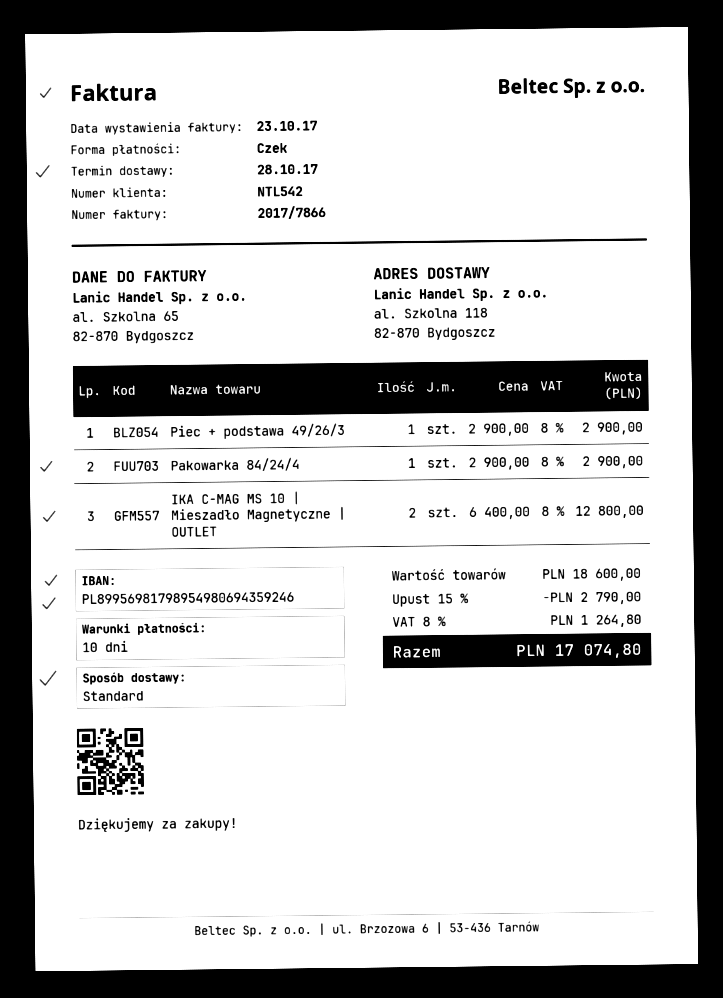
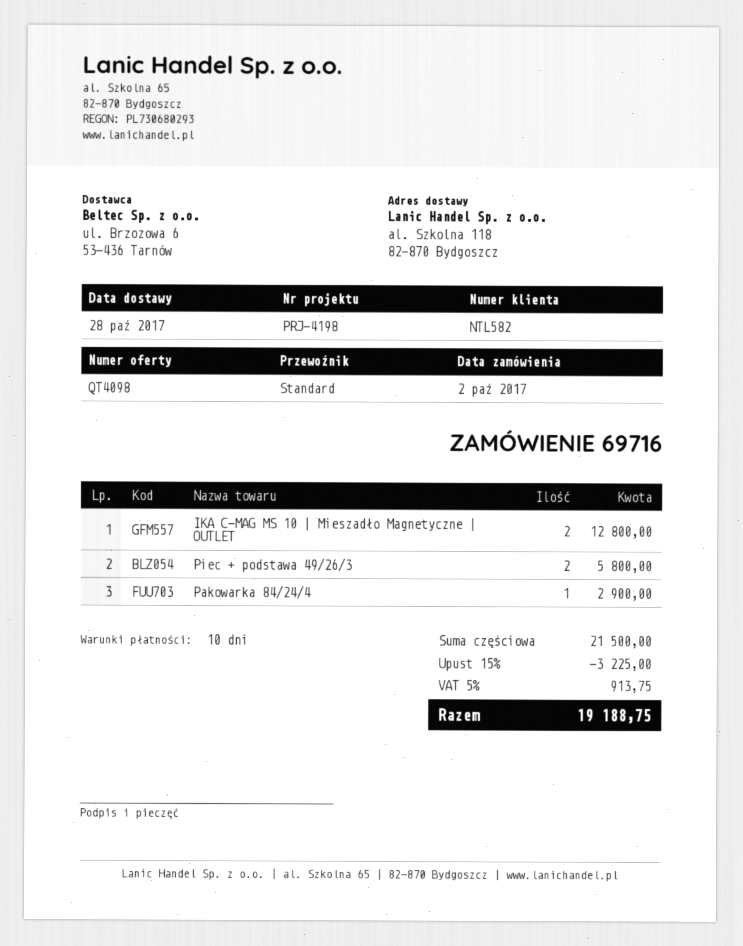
customer number: NTL542 -> NTL582
Piec + podstawa 49/26/3: 1 for 2900.00 -> 2 for 5800.00
subtotal: 18600.00 -> 21500.00
discount: 15% = 2790.00 -> 15% = 3225.00
tax: 8% = 1264.80 -> 5% = 913.75
total: 17074.80 -> 19188.75

